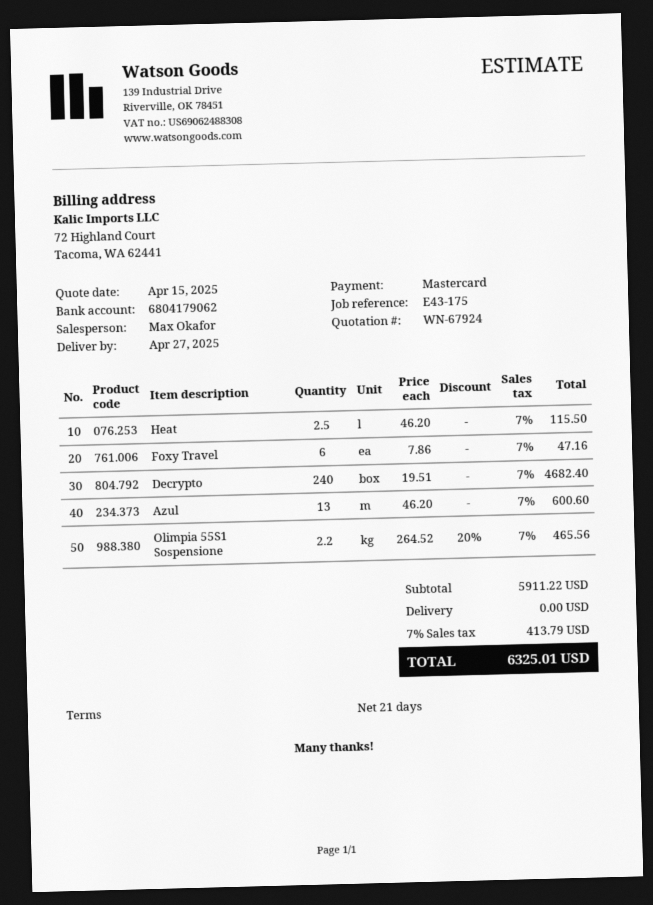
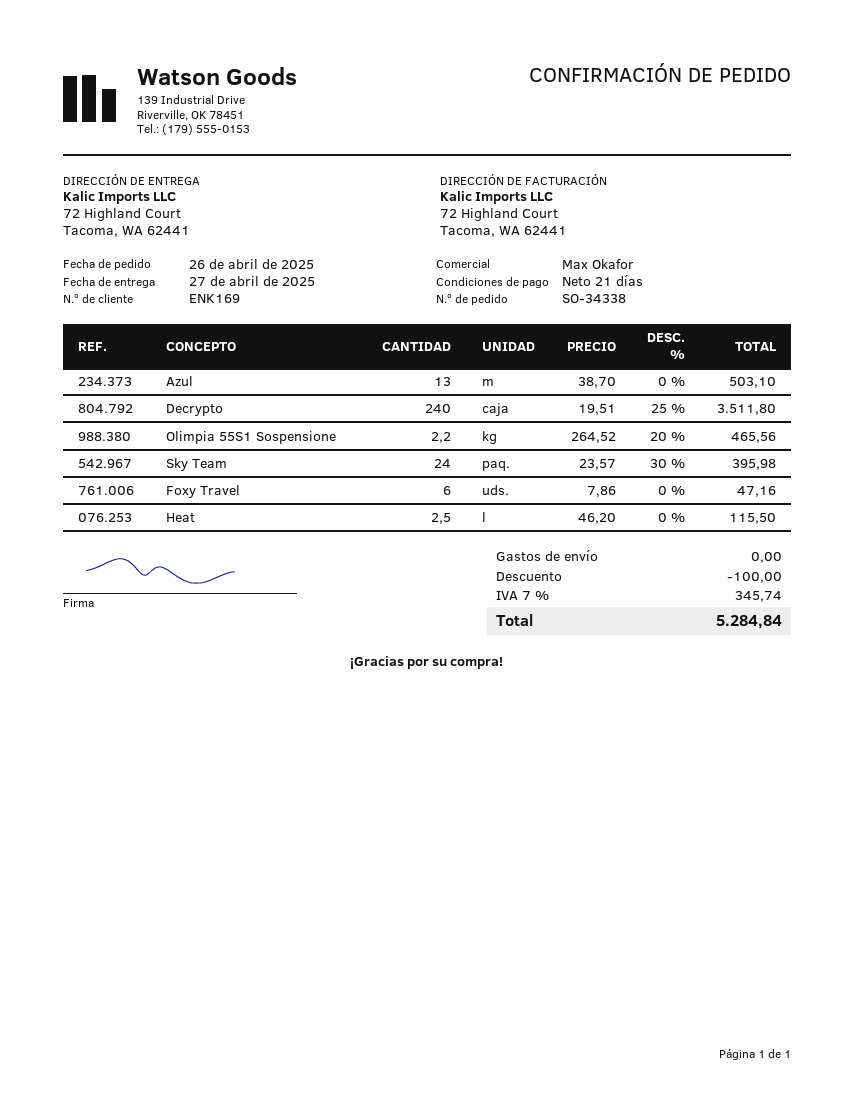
Decrypto: 240 x 19.51 = 4682.40 -> 240 x 19.51 - 25% = 3511.80
Azul: 13 x 46.20 = 600.60 -> 13 x 38.70 = 503.10
Sky Team: none -> 24 x 23.57 - 30% = 395.98
discount: none -> 100.00
tax: 7% = 413.79 -> 7% = 345.74
total: 6325.01 -> 5284.84

